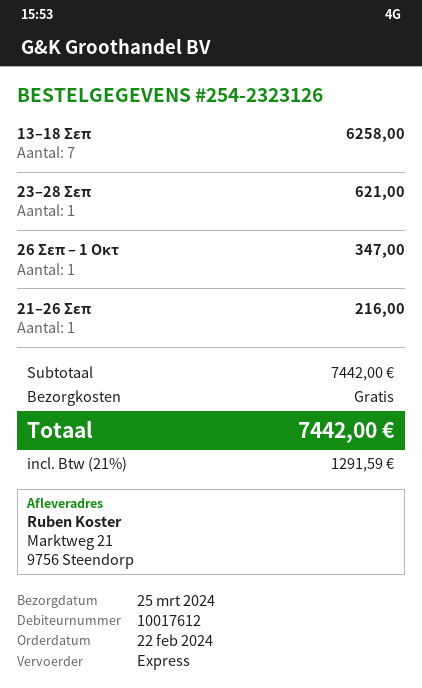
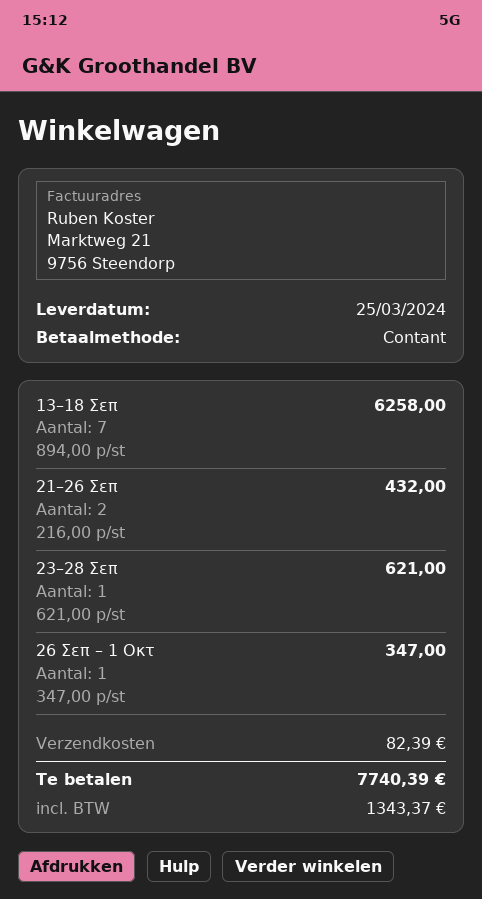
21–26 Σεπ: 1 for 216.00 -> 2 for 432.00
shipping: 0.00 -> 82.39
tax: 1291.59 -> 1343.37
total: 7442.00 -> 7740.39

